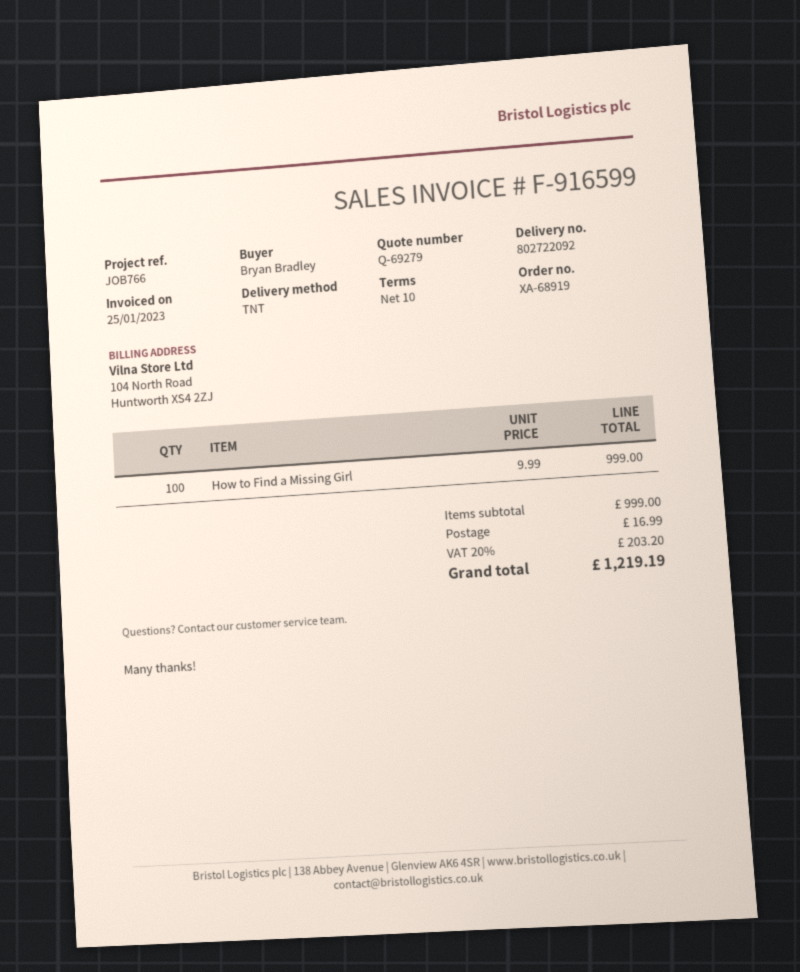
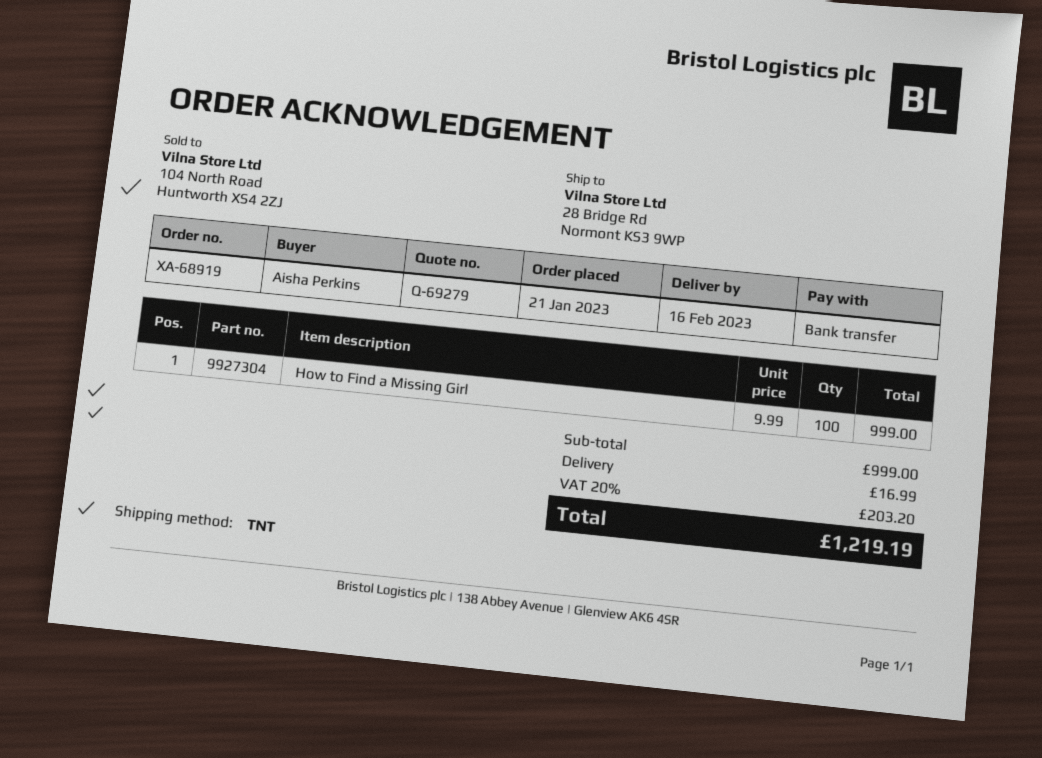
ordered by: Bryan Bradley -> Aisha Perkins

